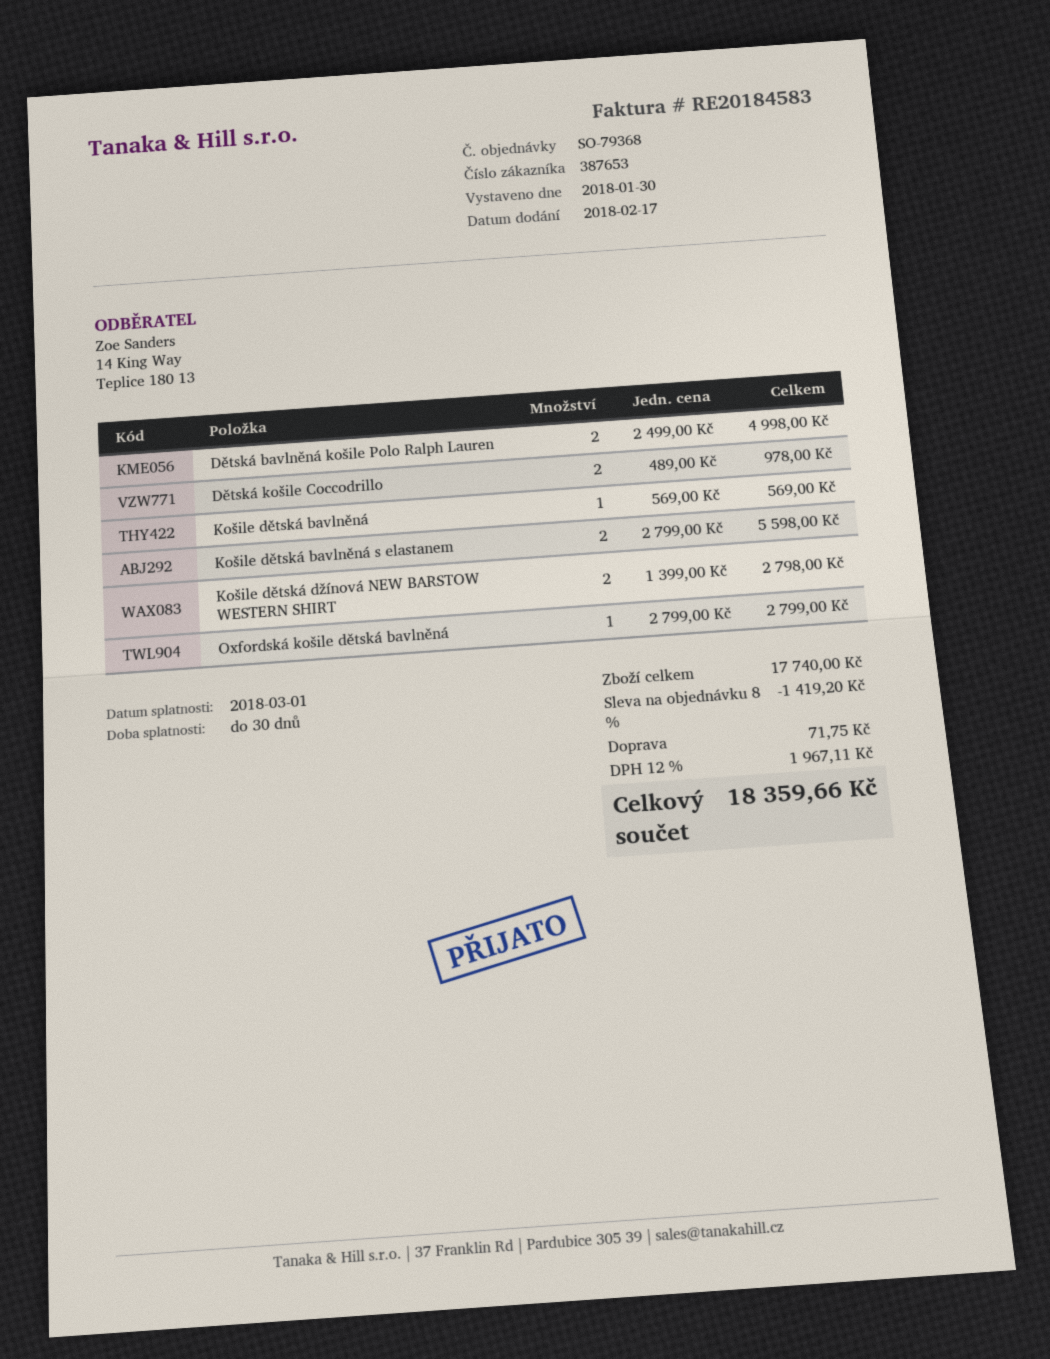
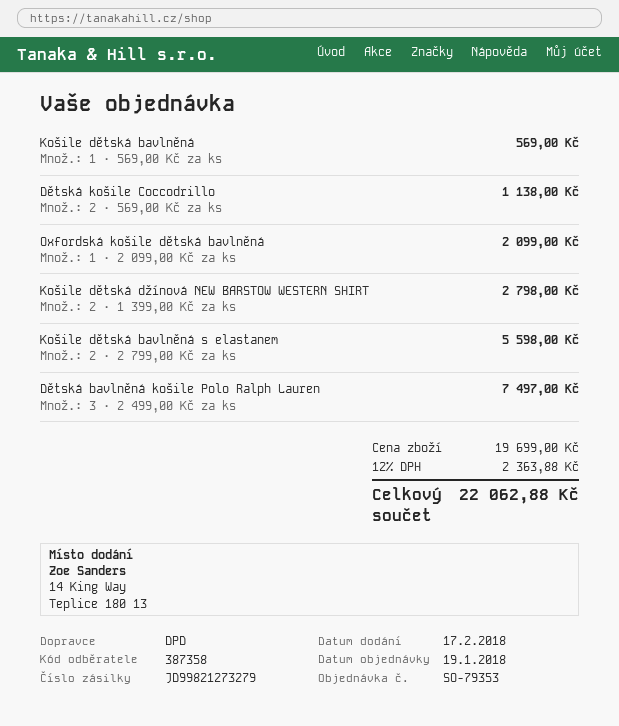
order number: SO-79368 -> SO-79353
customer number: 387653 -> 387358
Dětská bavlněná košile Polo Ralph Lauren: 2 x 2499.00 = 4998.00 -> 3 x 2499.00 = 7497.00
Dětská košile Coccodrillo: 2 x 489.00 = 978.00 -> 2 x 569.00 = 1138.00
Oxfordská košile dětská bavlněná: 1 x 2799.00 = 2799.00 -> 1 x 2099.00 = 2099.00
subtotal: 17740.00 -> 19699.00
discount: 8% = 1419.20 -> none
shipping: 71.75 -> none
tax: 12% = 1967.11 -> 12% = 2363.88
total: 18359.66 -> 22062.88

